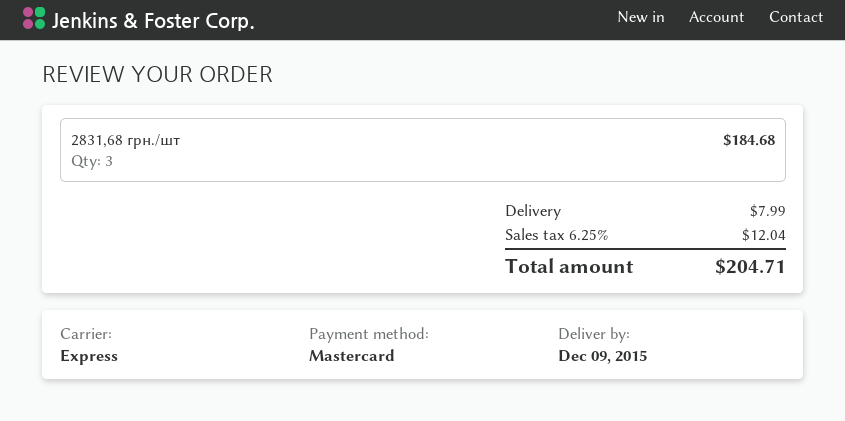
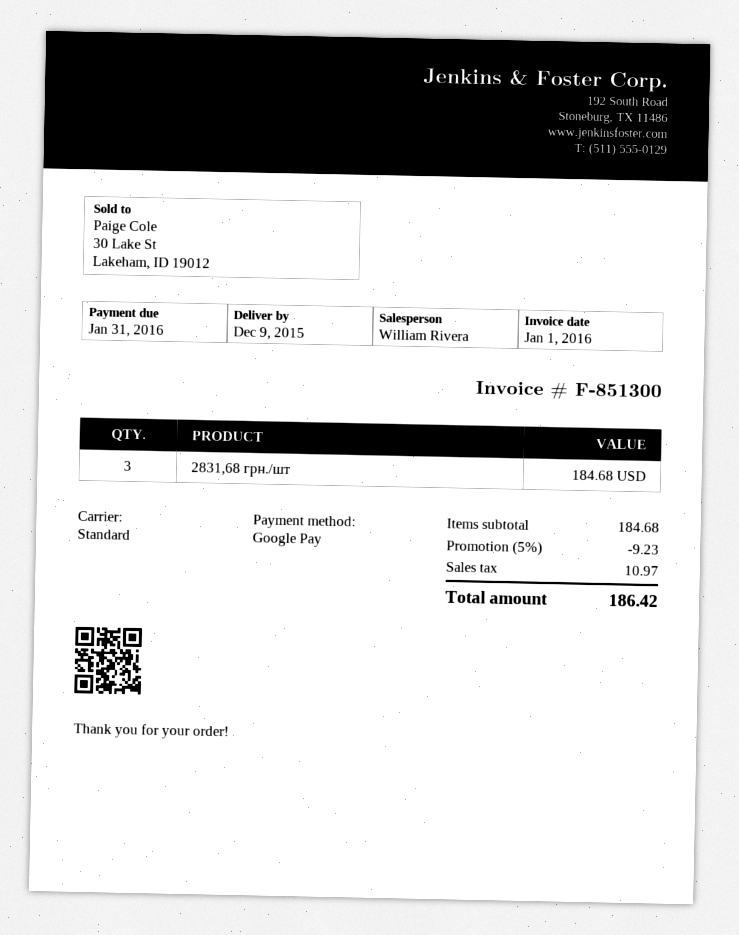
payment method: Mastercard -> Google Pay
shipping method: express -> standard
discount: none -> 5% = 9.23
shipping: 7.99 -> none
tax: 12.04 -> 10.97
total: 204.71 -> 186.42

